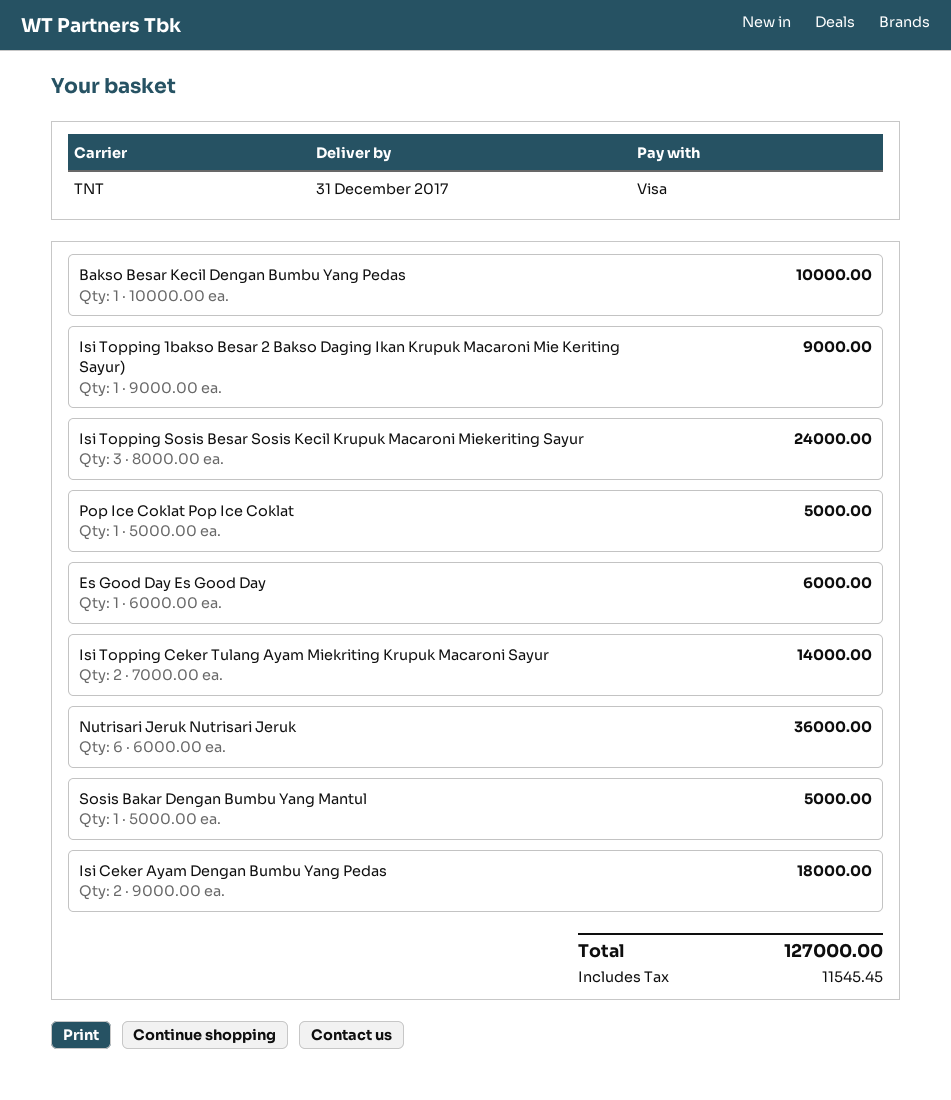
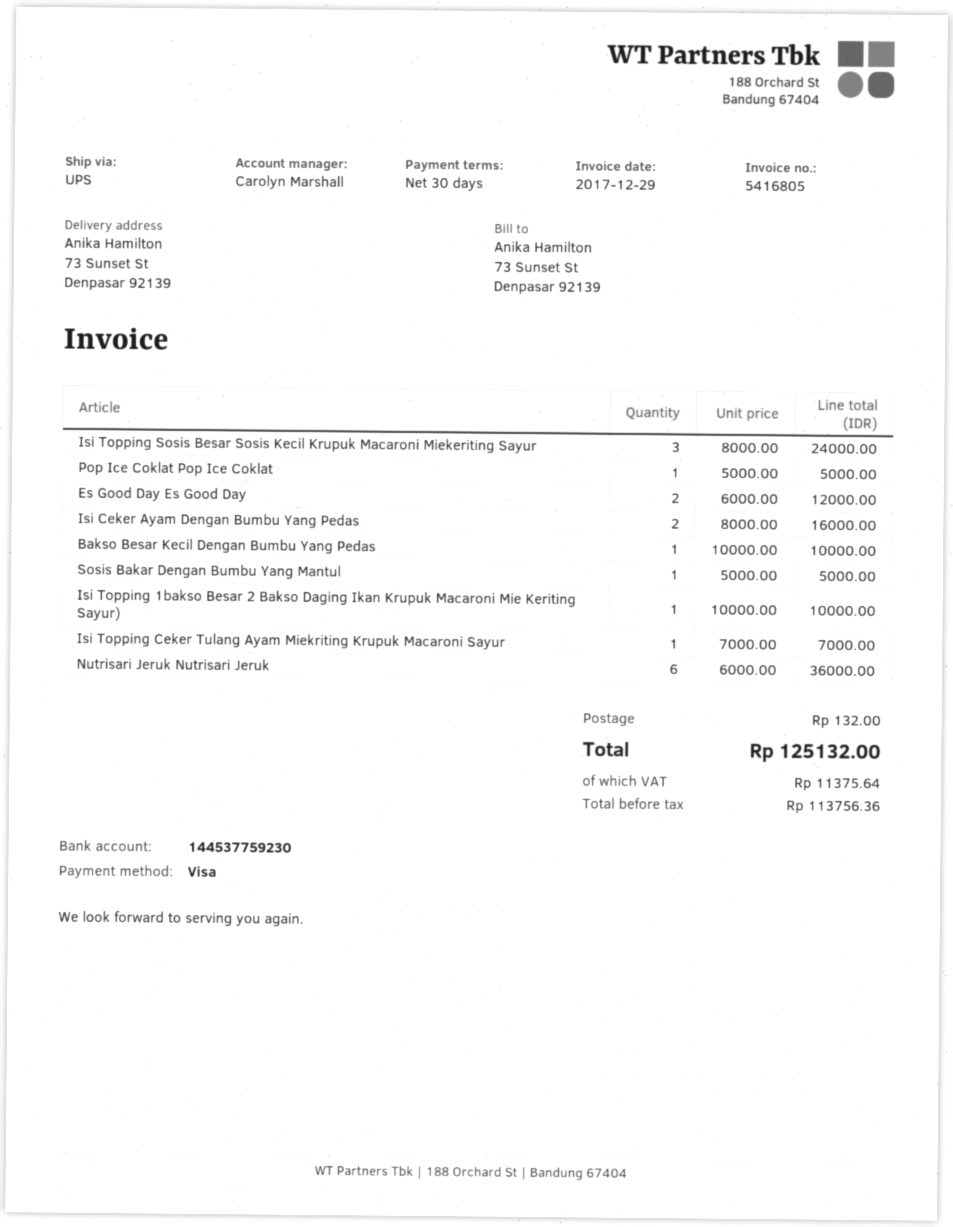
shipping method: TNT -> UPS
Isi Topping 1bakso Besar 2 Bakso Daging Ikan Krupuk Macaroni Mie Keriting Sayur): 1 x 9000.00 = 9000.00 -> 1 x 10000.00 = 10000.00
Es Good Day Es Good Day: 1 x 6000.00 = 6000.00 -> 2 x 6000.00 = 12000.00
Isi Topping Ceker Tulang Ayam Miekriting Krupuk Macaroni Sayur: 2 x 7000.00 = 14000.00 -> 1 x 7000.00 = 7000.00
Isi Ceker Ayam Dengan Bumbu Yang Pedas: 2 x 9000.00 = 18000.00 -> 2 x 8000.00 = 16000.00
shipping: none -> 132.00
tax: 11545.45 -> 11375.64
total: 127000.00 -> 125132.00

